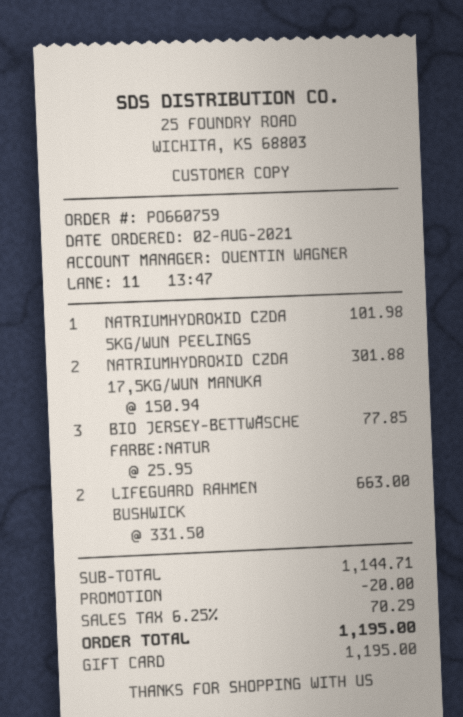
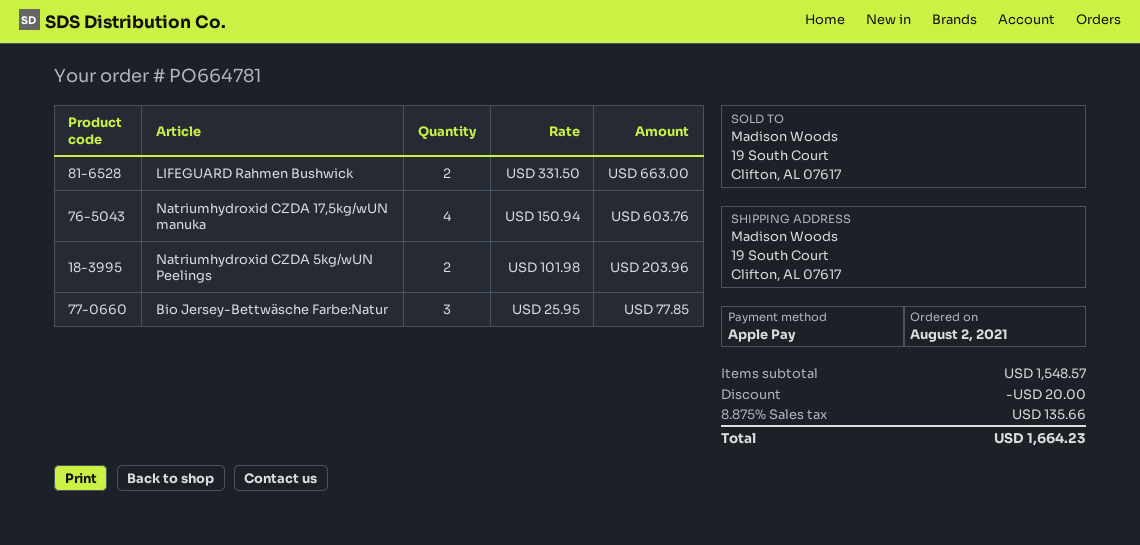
order number: PO660759 -> PO664781
payment method: gift card -> Apple Pay
NATRIUMHYDROXID CZDA 5KG/WUN PEELINGS: 1 x 101.98 = 101.98 -> 2 x 101.98 = 203.96
NATRIUMHYDROXID CZDA 17,5KG/WUN MANUKA: 2 x 150.94 = 301.88 -> 4 x 150.94 = 603.76
subtotal: 1144.71 -> 1548.57
tax: 6.25% = 70.29 -> 8.875% = 135.66
total: 1195.00 -> 1664.23

